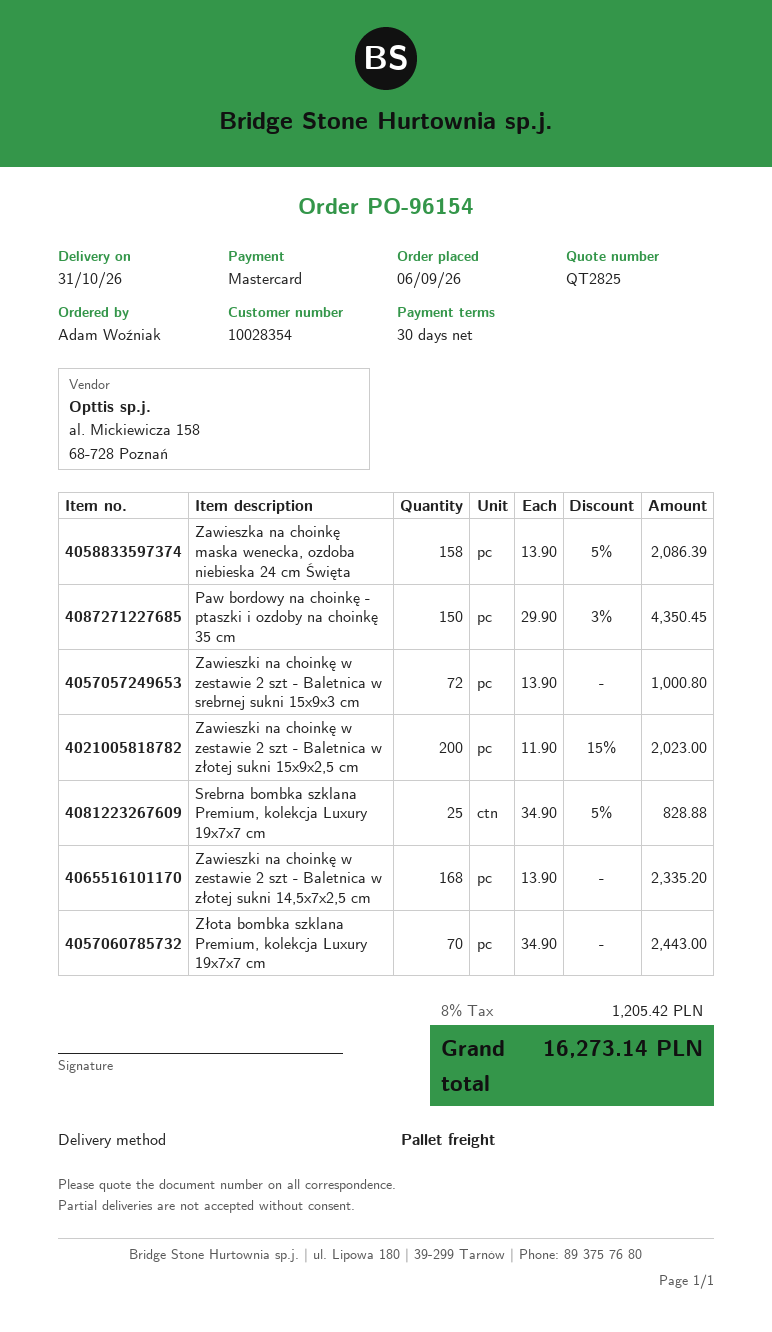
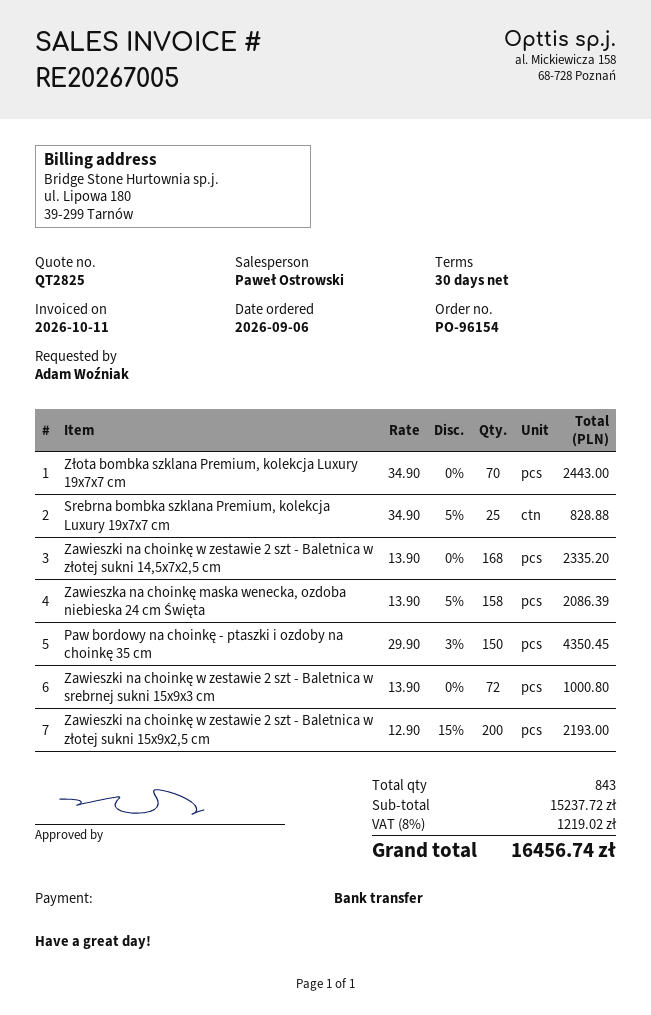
payment method: Mastercard -> bank transfer
Zawieszki na choinkę w zestawie 2 szt - Baletnica w złotej sukni 15x9x2,5 cm: 200 x 11.90 - 15% = 2023.00 -> 200 x 12.90 - 15% = 2193.00
tax: 8% = 1205.42 -> 8% = 1219.02
total: 16273.14 -> 16456.74

